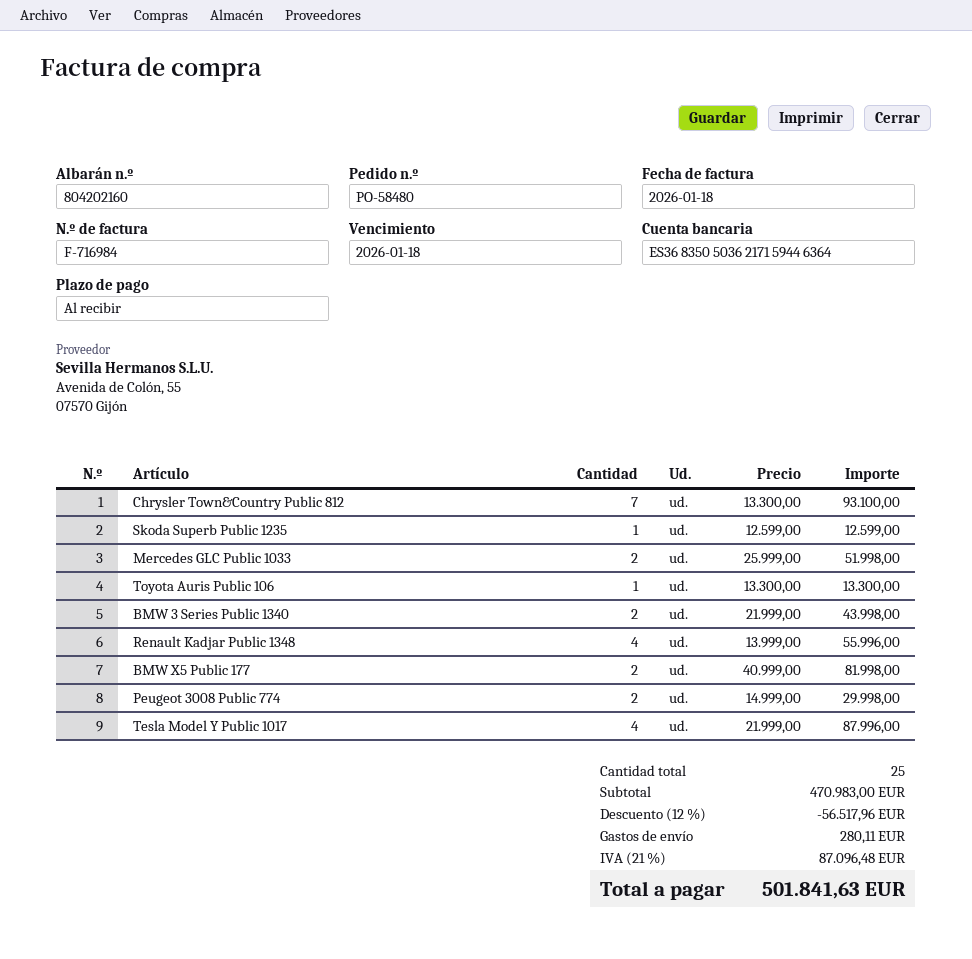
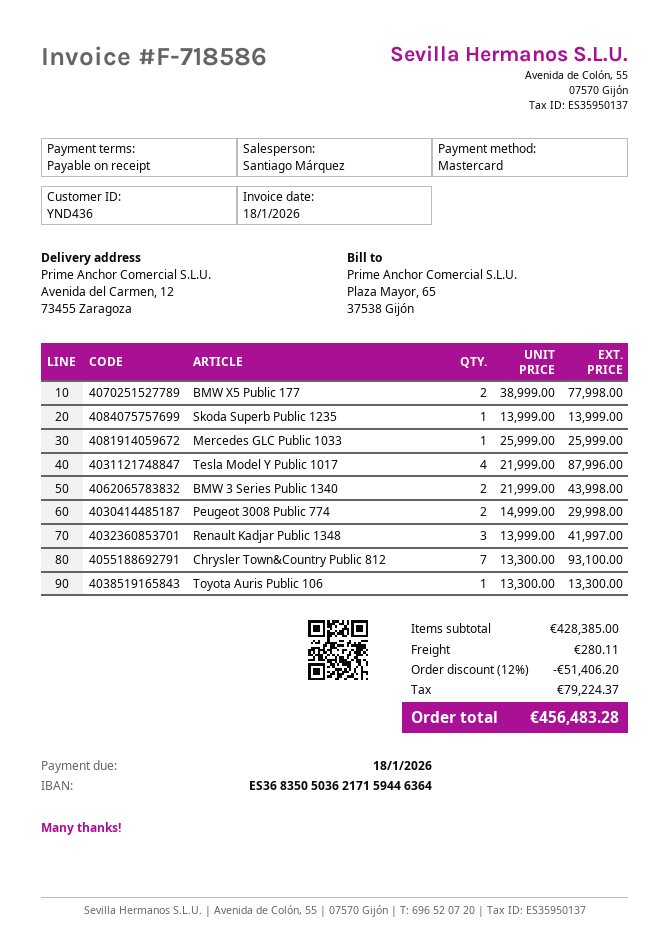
invoice number: F-716984 -> F-718586
Skoda Superb Public 1235: 1 x 12599.00 = 12599.00 -> 1 x 13999.00 = 13999.00
Mercedes GLC Public 1033: 2 x 25999.00 = 51998.00 -> 1 x 25999.00 = 25999.00
Renault Kadjar Public 1348: 4 x 13999.00 = 55996.00 -> 3 x 13999.00 = 41997.00
BMW X5 Public 177: 2 x 40999.00 = 81998.00 -> 2 x 38999.00 = 77998.00
subtotal: 470983.00 -> 428385.00
discount: 12% = 56517.96 -> 12% = 51406.20
tax: 87096.48 -> 79224.37
total: 501841.63 -> 456483.28

